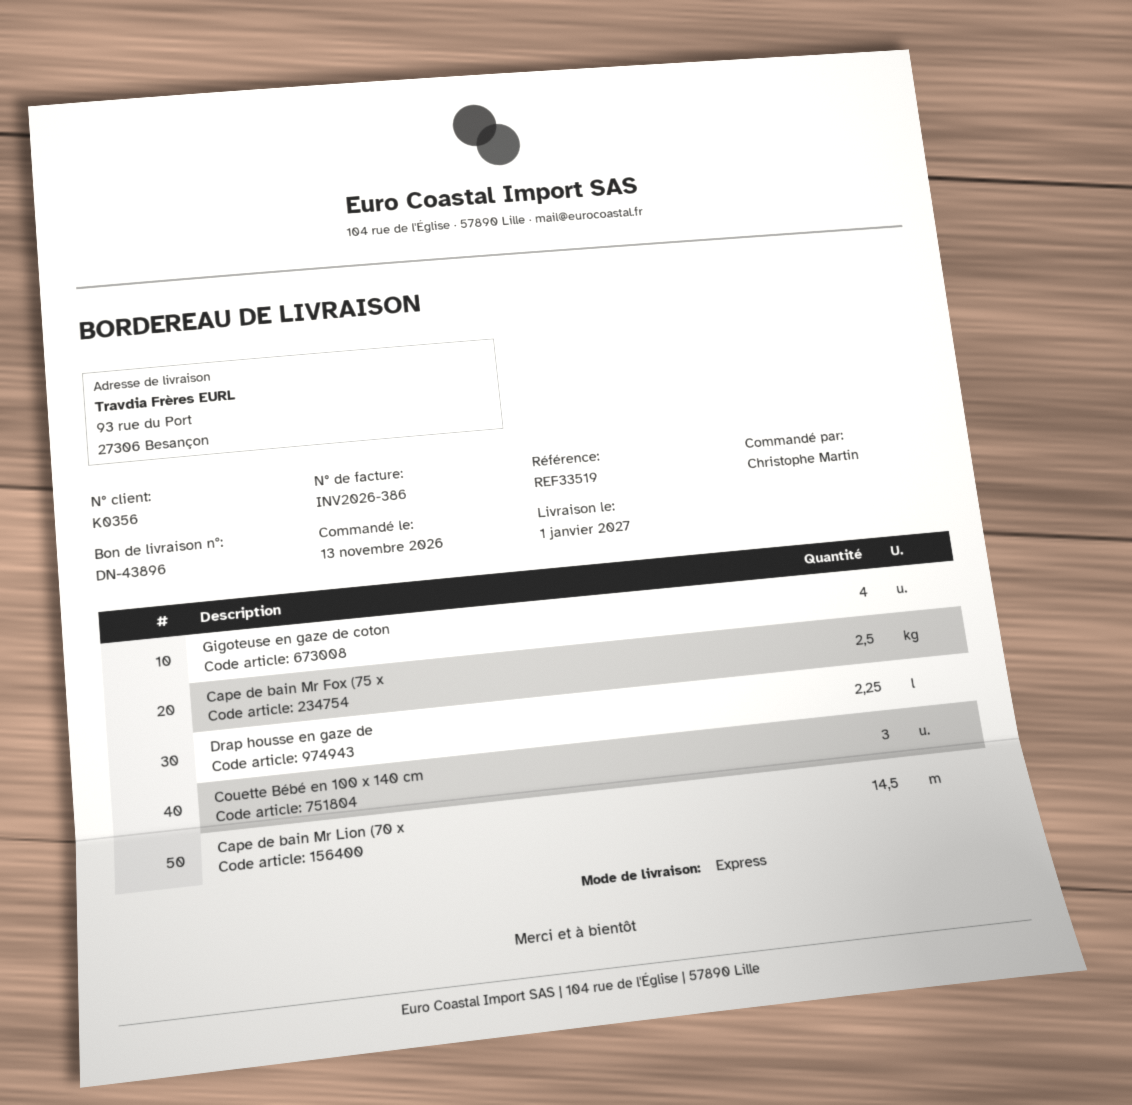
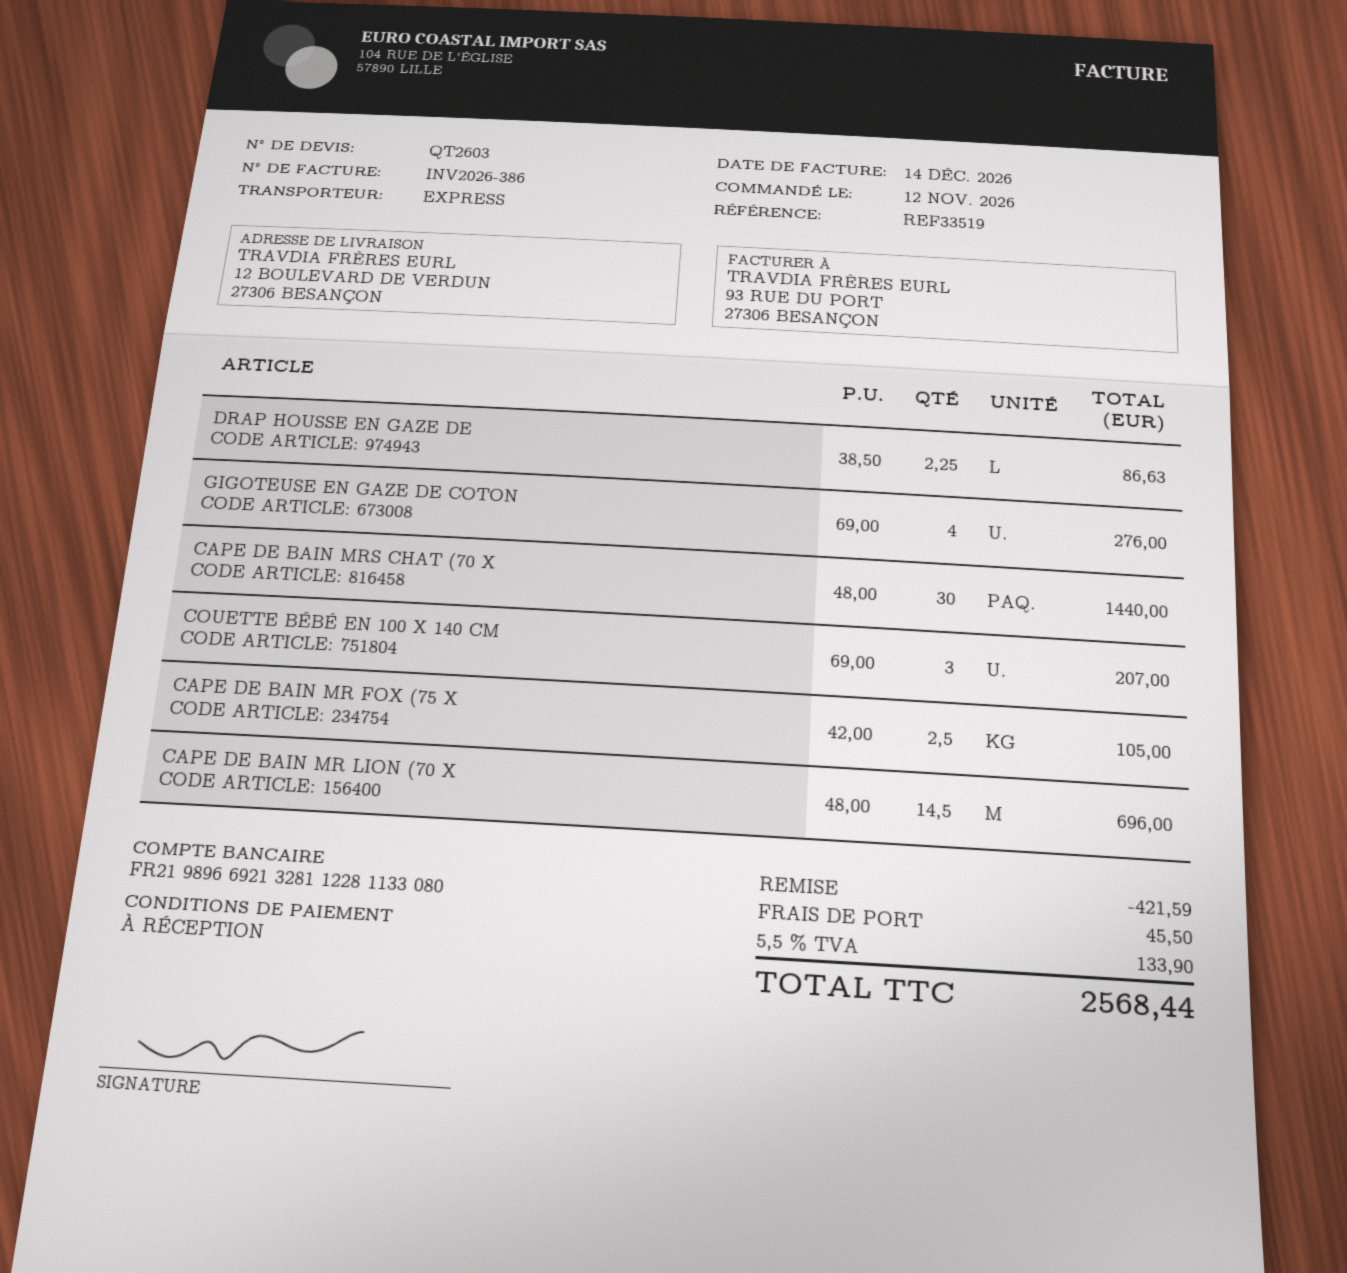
order date: 2026-11-13 -> 2026-11-12
ship to: 93 rue du Port, 27306 Besançon -> 12 BOULEVARD DE VERDUN, 27306 BESANÇON
CAPE DE BAIN MRS CHAT (70 X: none -> 30

